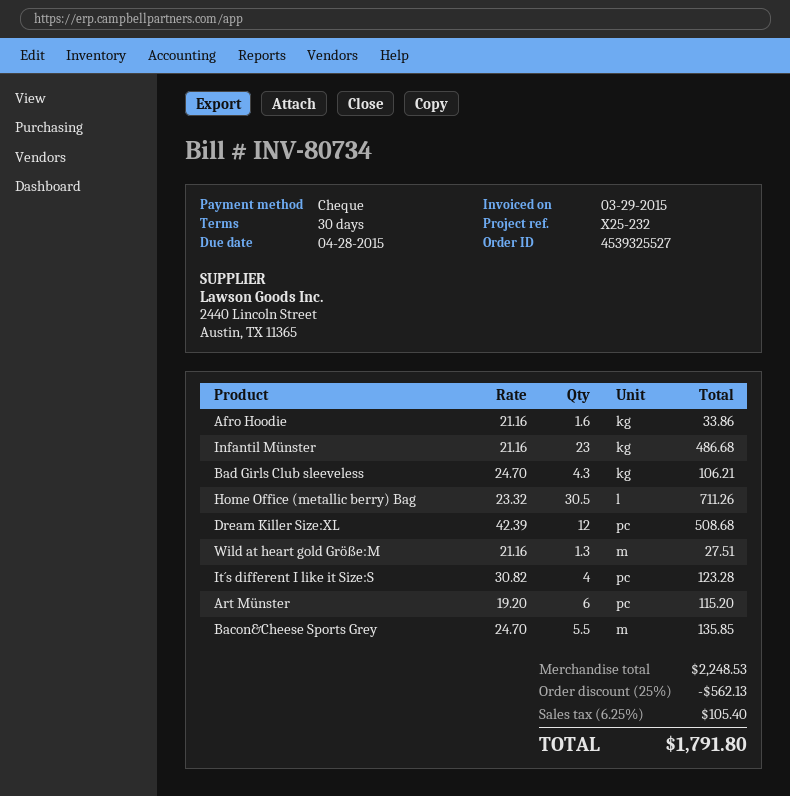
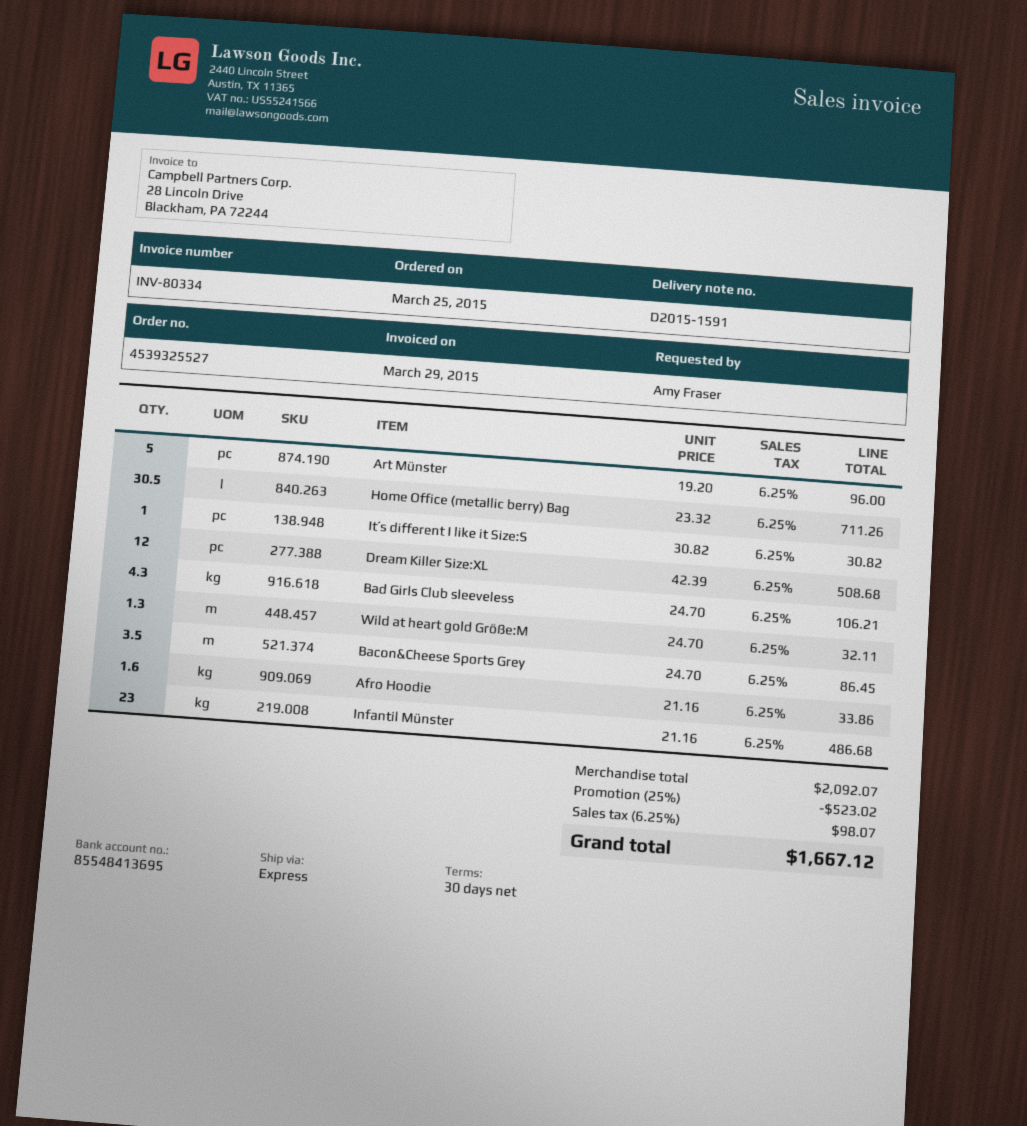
invoice number: INV-80734 -> INV-80334
Wild at heart gold Größe:M: 1.3 x 21.16 = 27.51 -> 1.3 x 24.70 = 32.11
It´s different I like it Size:S: 4 x 30.82 = 123.28 -> 1 x 30.82 = 30.82
Art Münster: 6 x 19.20 = 115.20 -> 5 x 19.20 = 96.00
Bacon&Cheese Sports Grey: 5.5 x 24.70 = 135.85 -> 3.5 x 24.70 = 86.45
subtotal: 2248.53 -> 2092.07
discount: 25% = 562.13 -> 25% = 523.02
tax: 6.25% = 105.40 -> 6.25% = 98.07
total: 1791.80 -> 1667.12

